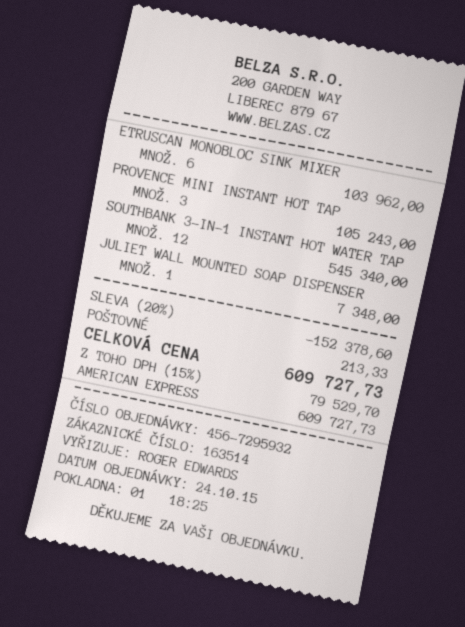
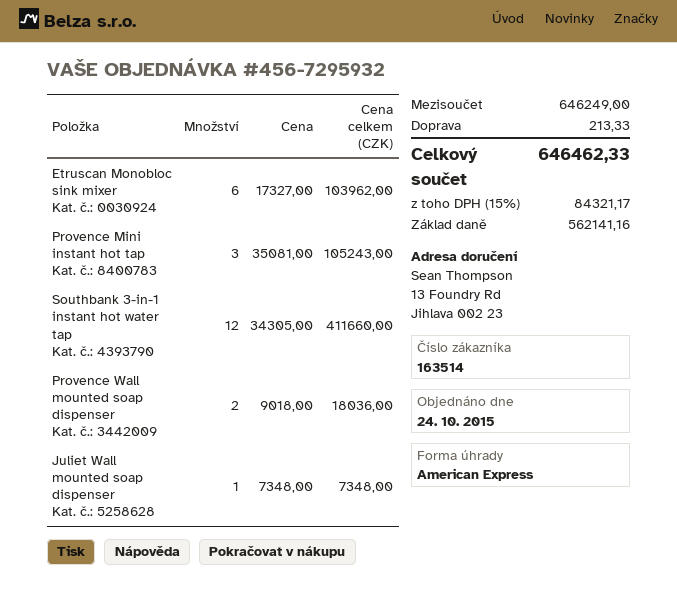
SOUTHBANK 3-IN-1 INSTANT HOT WATER TAP: 12 for 545340.00 -> 12 for 411660.00
Provence Wall mounted soap dispenser: none -> 2 for 18036.00
discount: 20% = 152378.60 -> none
tax: 15% = 79529.70 -> 15% = 84321.17
total: 609727.73 -> 646462.33

